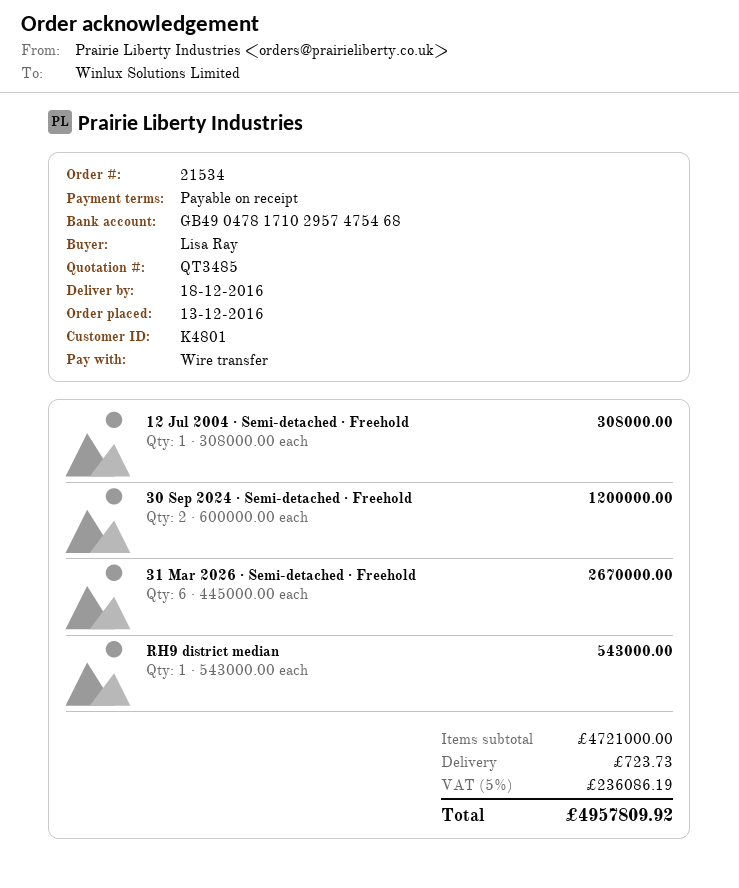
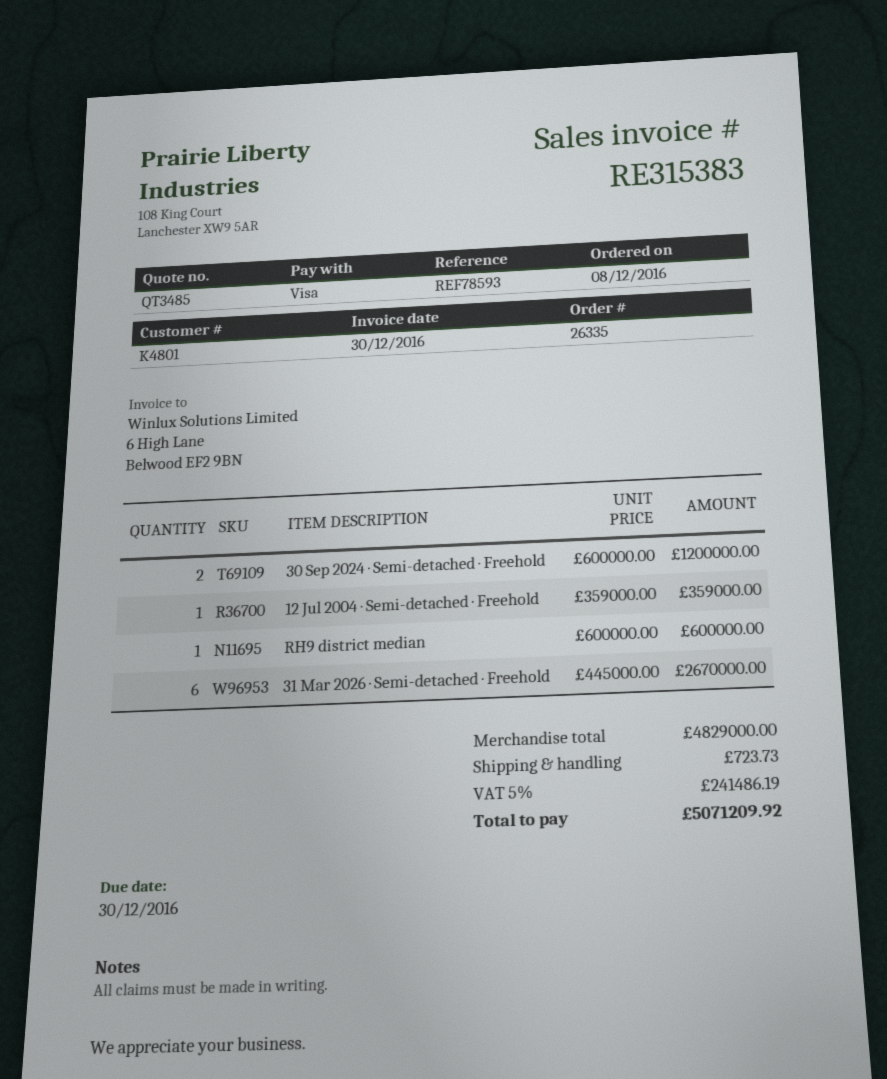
order number: 21534 -> 26335
order date: 2016-12-13 -> 2016-12-08
payment method: bank transfer -> Visa
12 Jul 2004 · Semi-detached · Freehold: 1 x 308000.00 = 308000.00 -> 1 x 359000.00 = 359000.00
RH9 district median: 1 x 543000.00 = 543000.00 -> 1 x 600000.00 = 600000.00
subtotal: 4721000.00 -> 4829000.00
tax: 5% = 236086.19 -> 5% = 241486.19
total: 4957809.92 -> 5071209.92

